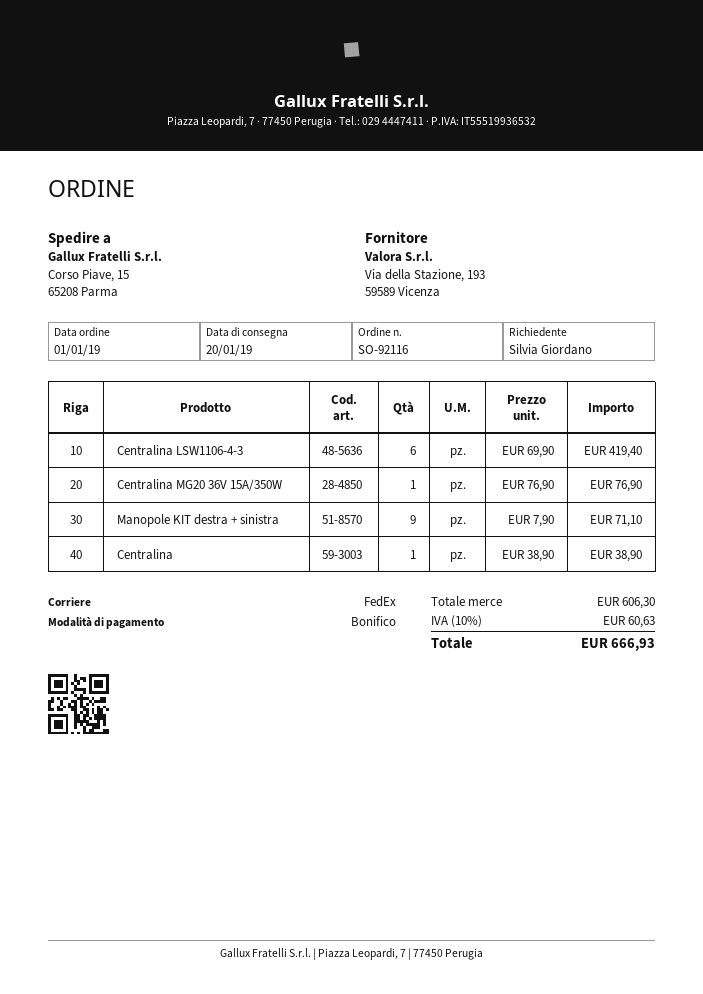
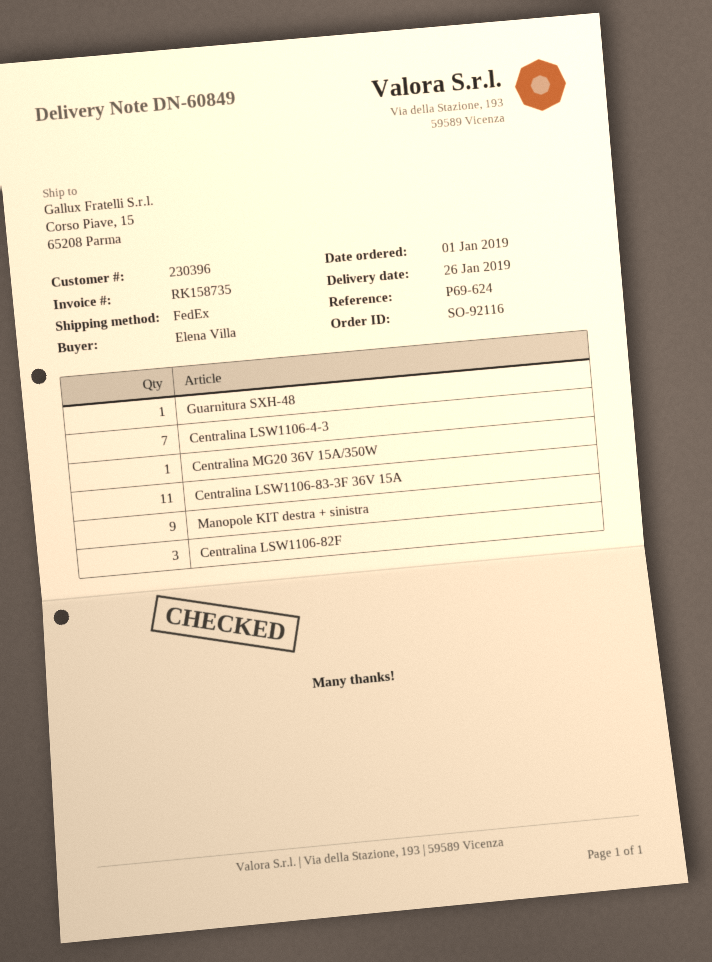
delivery date: 2019-01-20 -> 2019-01-26
ordered by: Silvia Giordano -> Elena Villa
Centralina LSW1106-4-3: 6 -> 7
Centralina: 1 -> none
Guarnitura SXH-48: none -> 1
Centralina LSW1106-83-3F 36V 15A: none -> 11
Centralina LSW1106-82F: none -> 3

